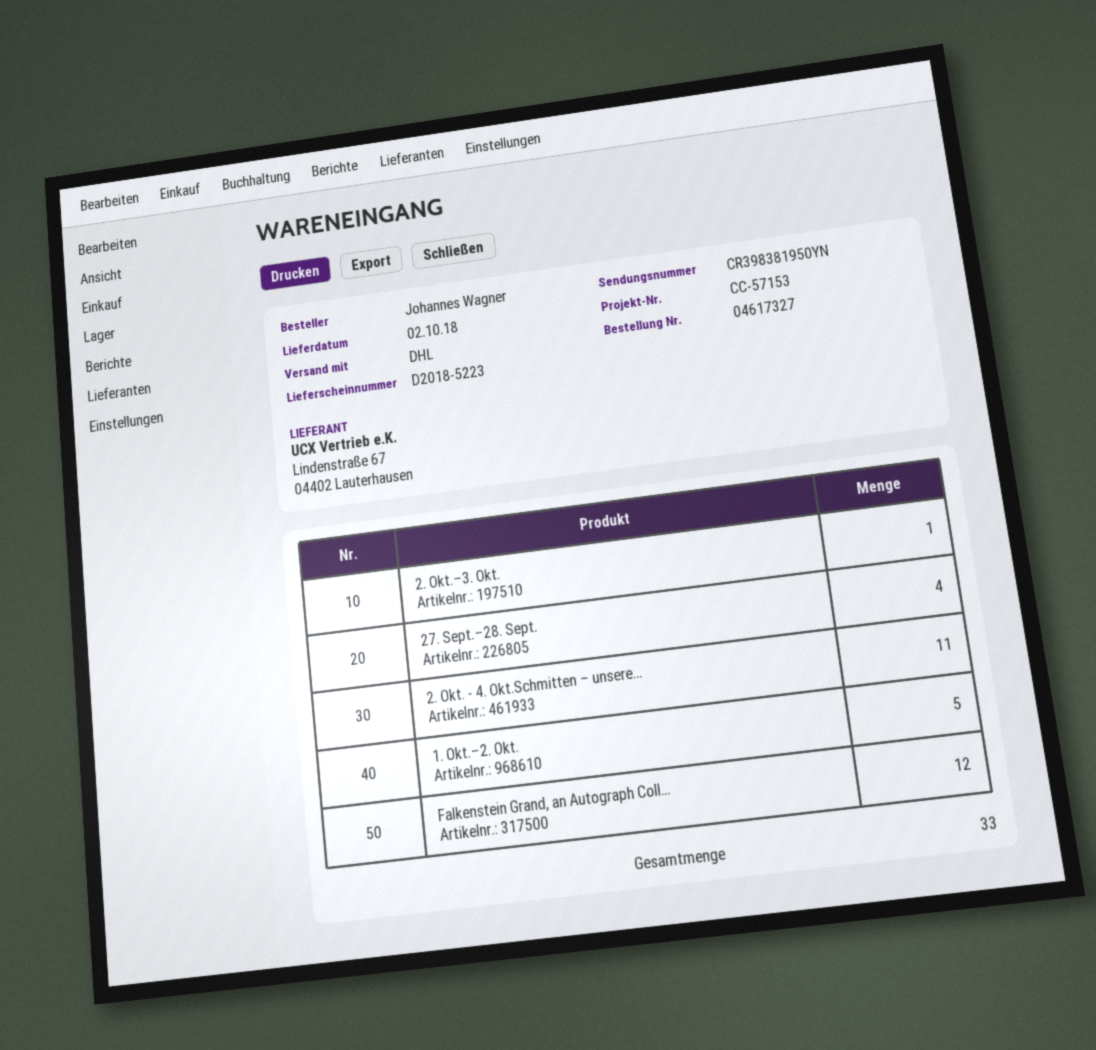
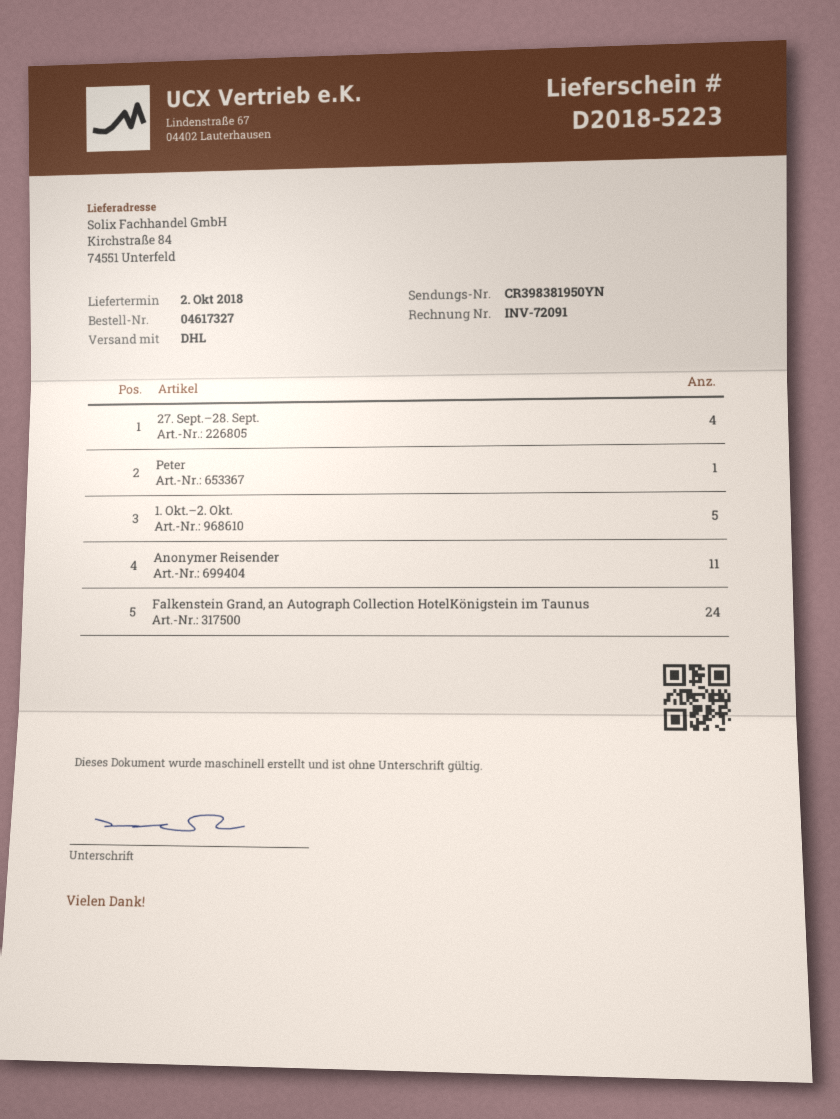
2. Okt.–3. Okt.: 1 -> none
2. Okt. - 4. Okt.Schmitten – unsere...: 11 -> none
Falkenstein Grand, an Autograph Coll...: 12 -> 24
Peter: none -> 1
Anonymer Reisender: none -> 11

